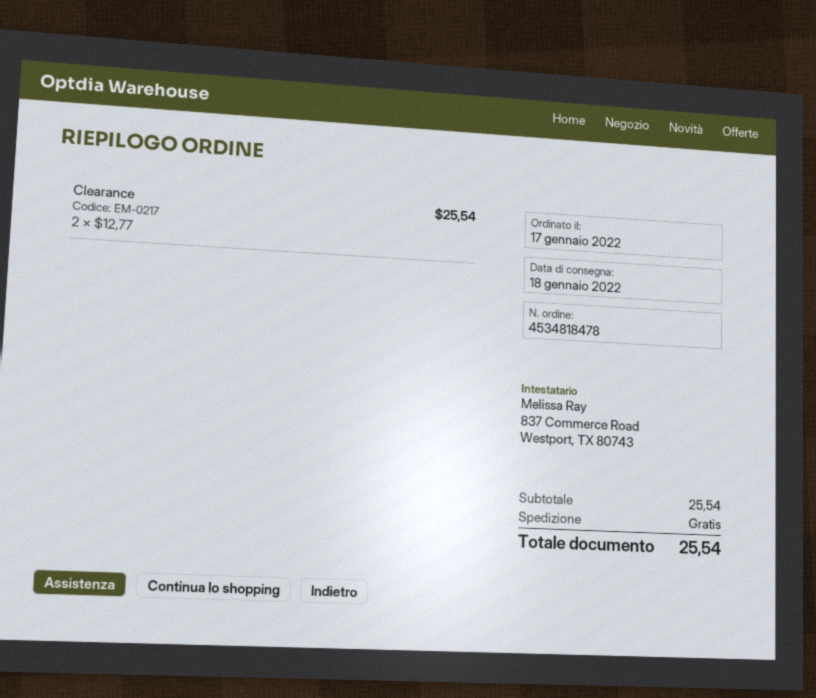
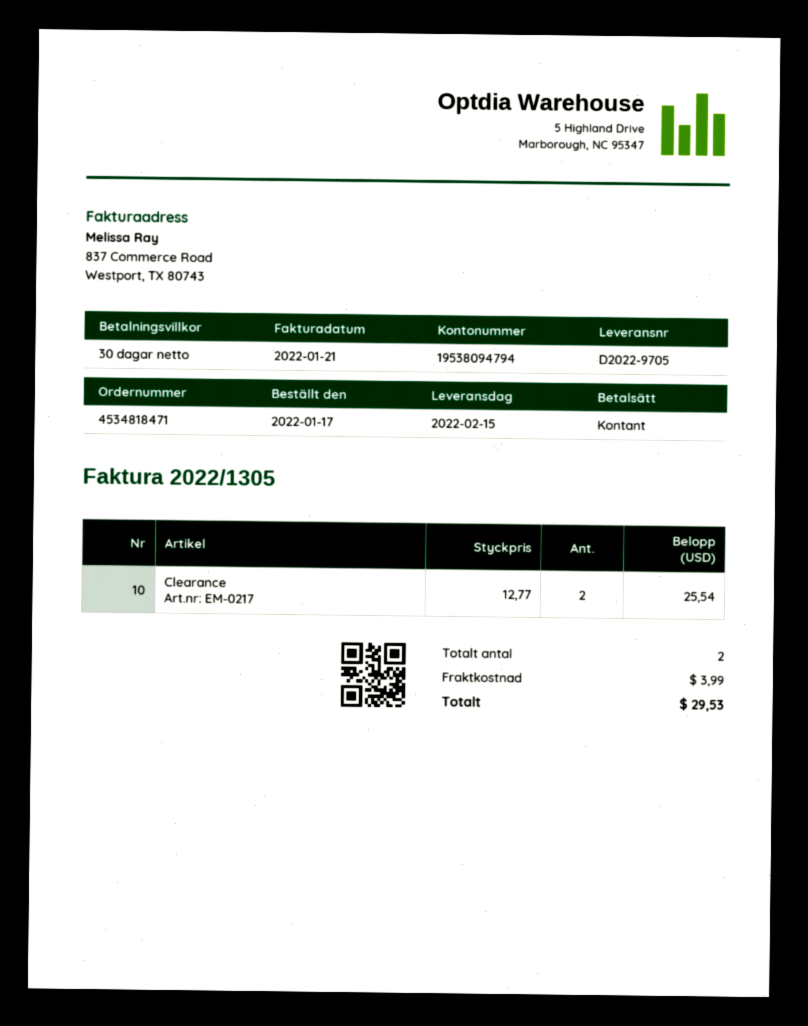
order number: 4534818478 -> 4534818471
delivery date: 2022-01-18 -> 2022-02-15
shipping: 0.00 -> 3.99
total: 25.54 -> 29.53

